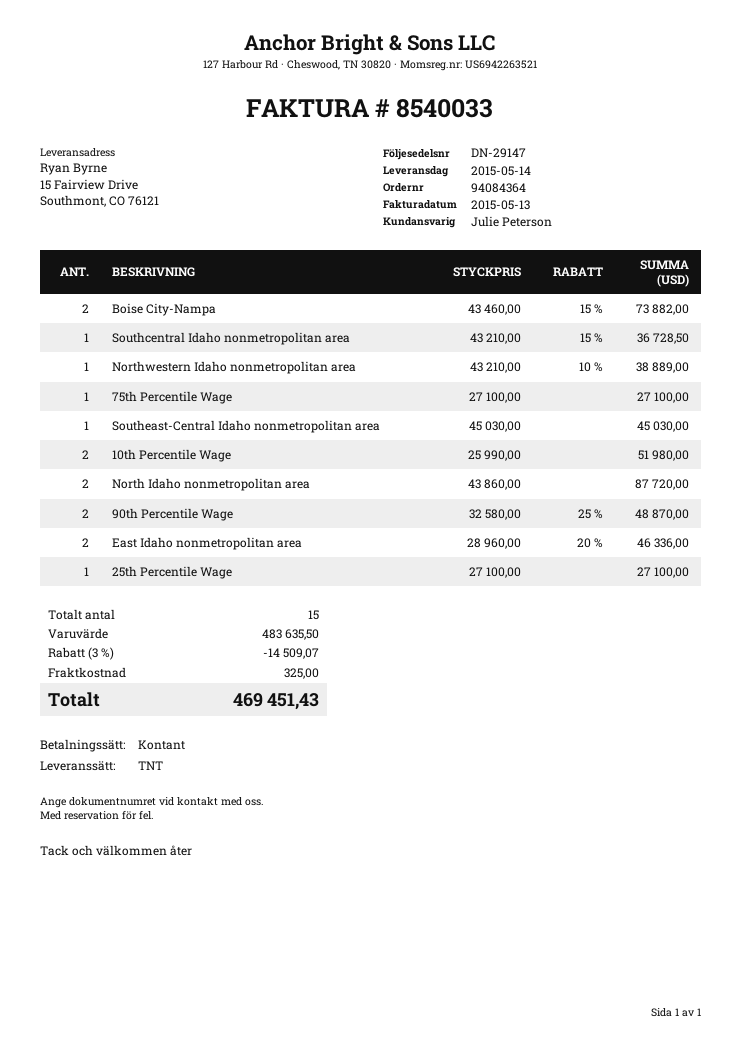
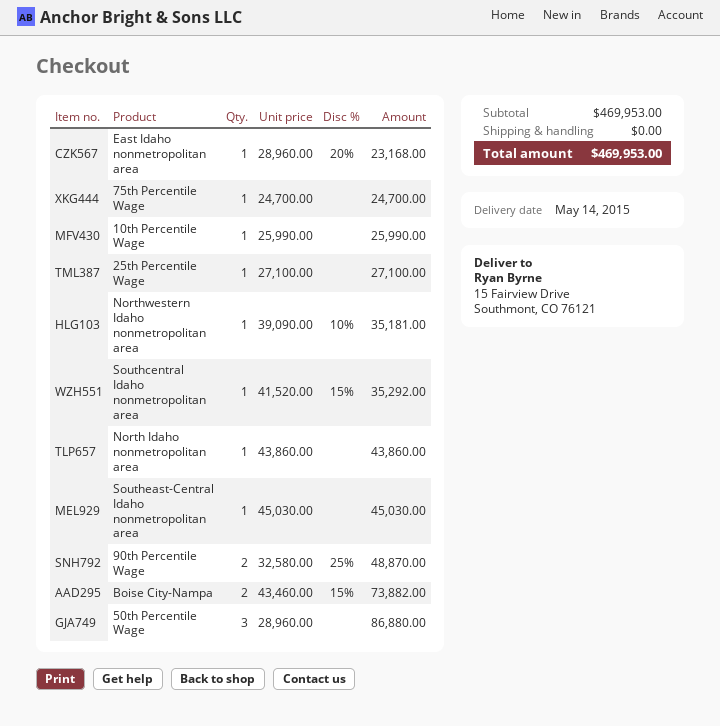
Southcentral Idaho nonmetropolitan area: 1 x 43210.00 - 15% = 36728.50 -> 1 x 41520.00 - 15% = 35292.00
Northwestern Idaho nonmetropolitan area: 1 x 43210.00 - 10% = 38889.00 -> 1 x 39090.00 - 10% = 35181.00
75th Percentile Wage: 1 x 27100.00 = 27100.00 -> 1 x 24700.00 = 24700.00
10th Percentile Wage: 2 x 25990.00 = 51980.00 -> 1 x 25990.00 = 25990.00
North Idaho nonmetropolitan area: 2 x 43860.00 = 87720.00 -> 1 x 43860.00 = 43860.00
East Idaho nonmetropolitan area: 2 x 28960.00 - 20% = 46336.00 -> 1 x 28960.00 - 20% = 23168.00
50th Percentile Wage: none -> 3 x 28960.00 = 86880.00
subtotal: 483635.50 -> 469953.00
discount: 3% = 14509.07 -> none
shipping: 325.00 -> 0.00
total: 469451.43 -> 469953.00

